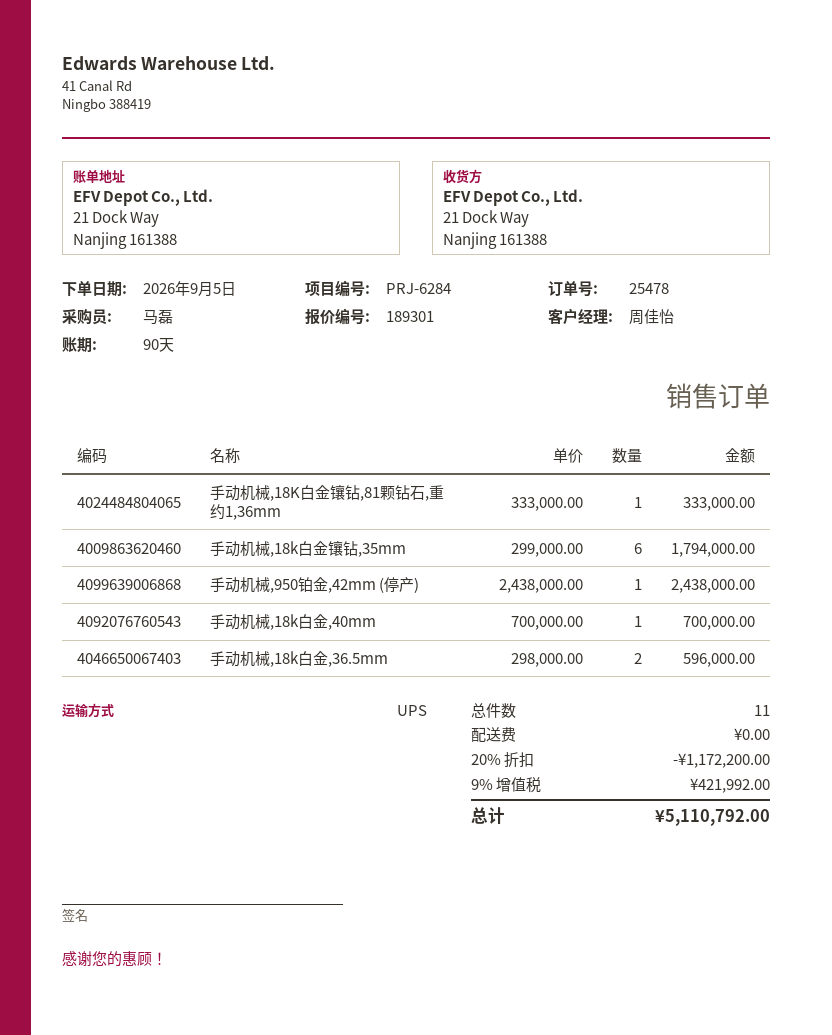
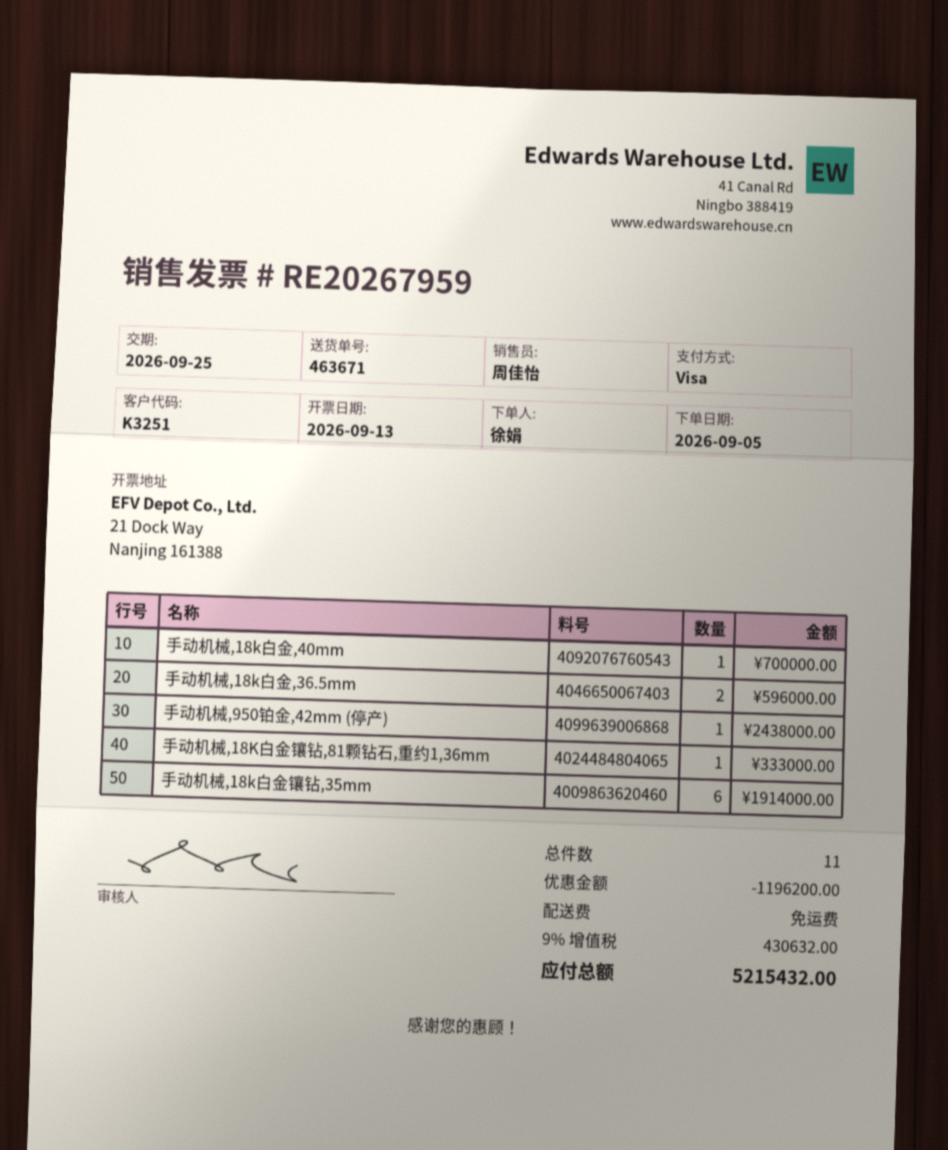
ordered by: 马磊 -> 徐娟
手动机械,18k白金镶钻,35mm: 6 for 1794000.00 -> 6 for 1914000.00
discount: 1172200.00 -> 1196200.00
tax: 9% = 421992.00 -> 9% = 430632.00
total: 5110792.00 -> 5215432.00

